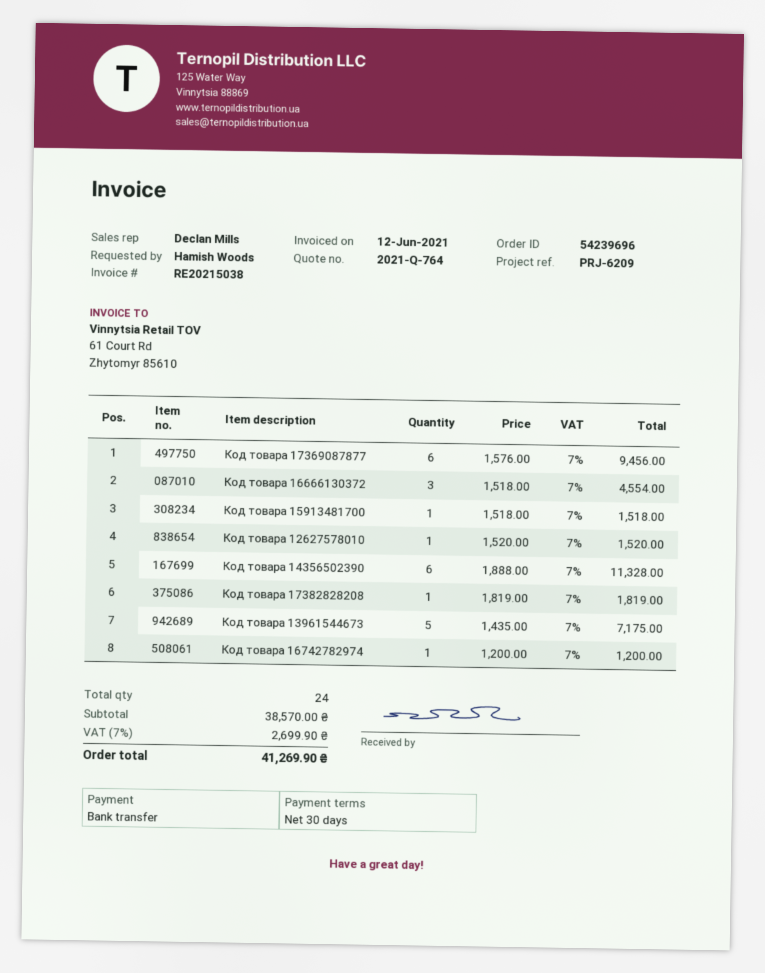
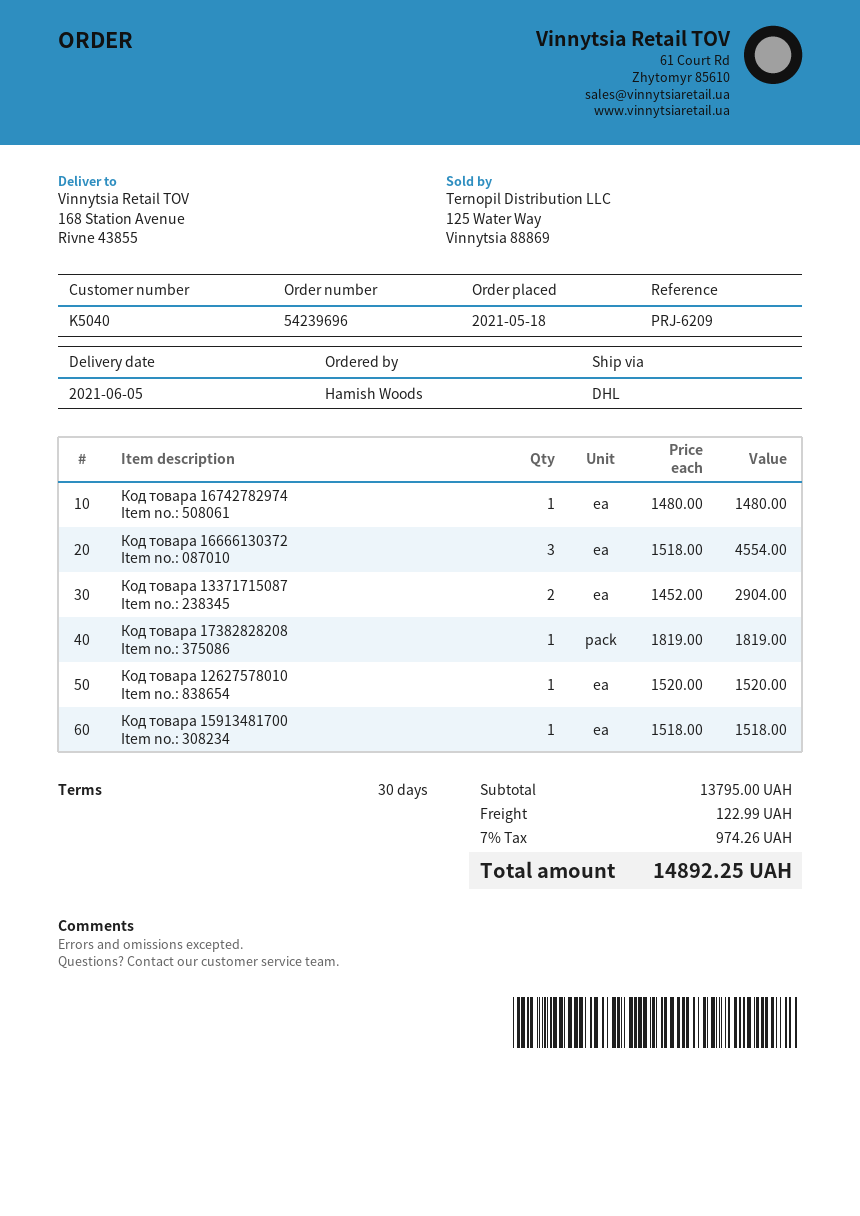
Код товара 17369087877: 6 x 1576.00 = 9456.00 -> none
Код товара 14356502390: 6 x 1888.00 = 11328.00 -> none
Код товара 13961544673: 5 x 1435.00 = 7175.00 -> none
Код товара 16742782974: 1 x 1200.00 = 1200.00 -> 1 x 1480.00 = 1480.00
Код товара 13371715087: none -> 2 x 1452.00 = 2904.00
subtotal: 38570.00 -> 13795.00
shipping: none -> 122.99
tax: 7% = 2699.90 -> 7% = 974.26
total: 41269.90 -> 14892.25

